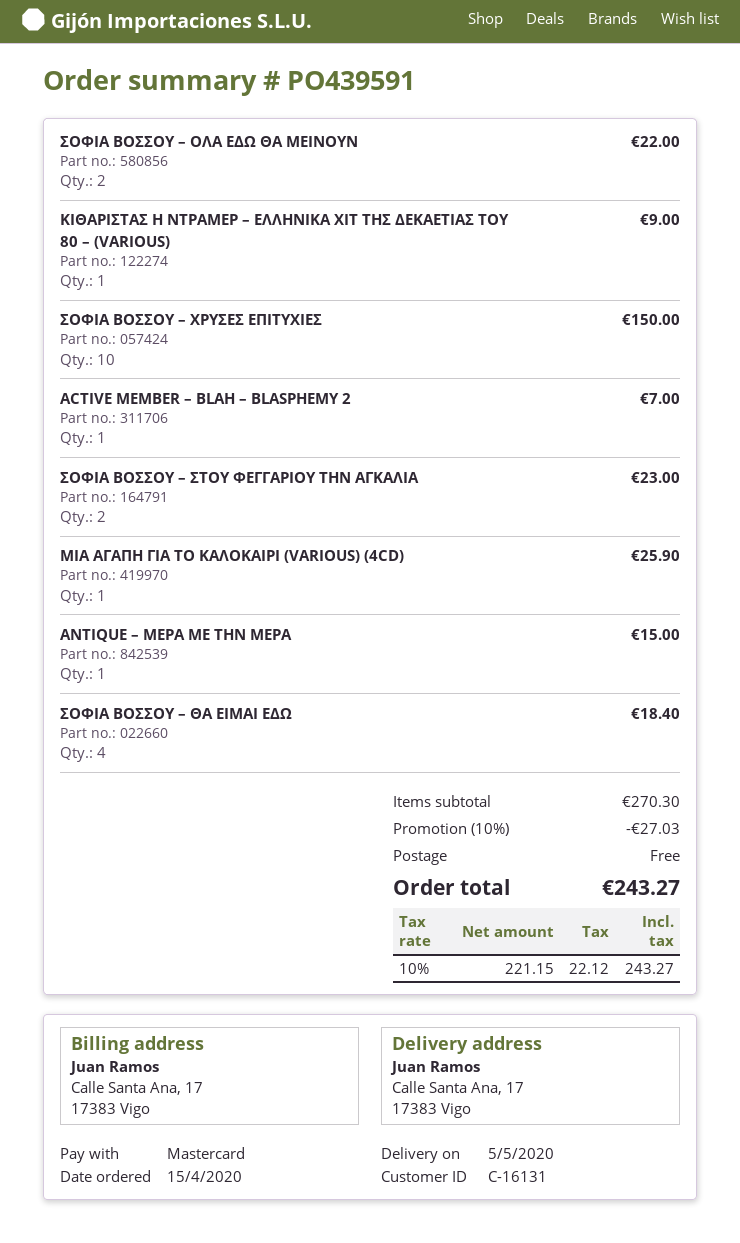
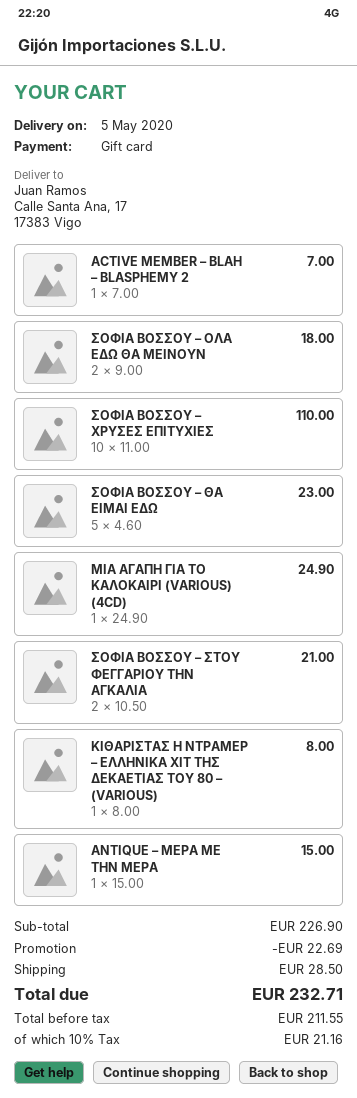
payment method: Mastercard -> gift card
ΣΟΦΙΑ ΒΟΣΣΟΥ – ΟΛΑ ΕΔΩ ΘΑ ΜΕΙΝΟΥΝ: 2 for 22.00 -> 2 for 18.00
ΚΙΘΑΡΙΣΤΑΣ Η ΝΤΡΑΜΕΡ – ΕΛΛΗΝΙΚΑ ΧΙΤ ΤΗΣ ΔΕΚΑΕΤΙΑΣ ΤΟΥ 80 – (VARIOUS): 1 for 9.00 -> 1 for 8.00
ΣΟΦΙΑ ΒΟΣΣΟΥ – ΧΡΥΣΕΣ ΕΠΙΤΥΧΙΕΣ: 10 for 150.00 -> 10 for 110.00
ΣΟΦΙΑ ΒΟΣΣΟΥ – ΣΤΟΥ ΦΕΓΓΑΡΙΟΥ ΤΗΝ ΑΓΚΑΛΙΑ: 2 for 23.00 -> 2 for 21.00
ΜΙΑ ΑΓΑΠΗ ΓΙΑ ΤΟ ΚΑΛΟΚΑΙΡΙ (VARIOUS) (4CD): 1 for 25.90 -> 1 for 24.90
ΣΟΦΙΑ ΒΟΣΣΟΥ – ΘΑ ΕΙΜΑΙ ΕΔΩ: 4 for 18.40 -> 5 for 23.00
subtotal: 270.30 -> 226.90
discount: 27.03 -> 22.69
shipping: 0.00 -> 28.50
net: 221.15 -> 211.55
tax: 10% = 22.12 -> 10% = 21.16
total: 243.27 -> 232.71

